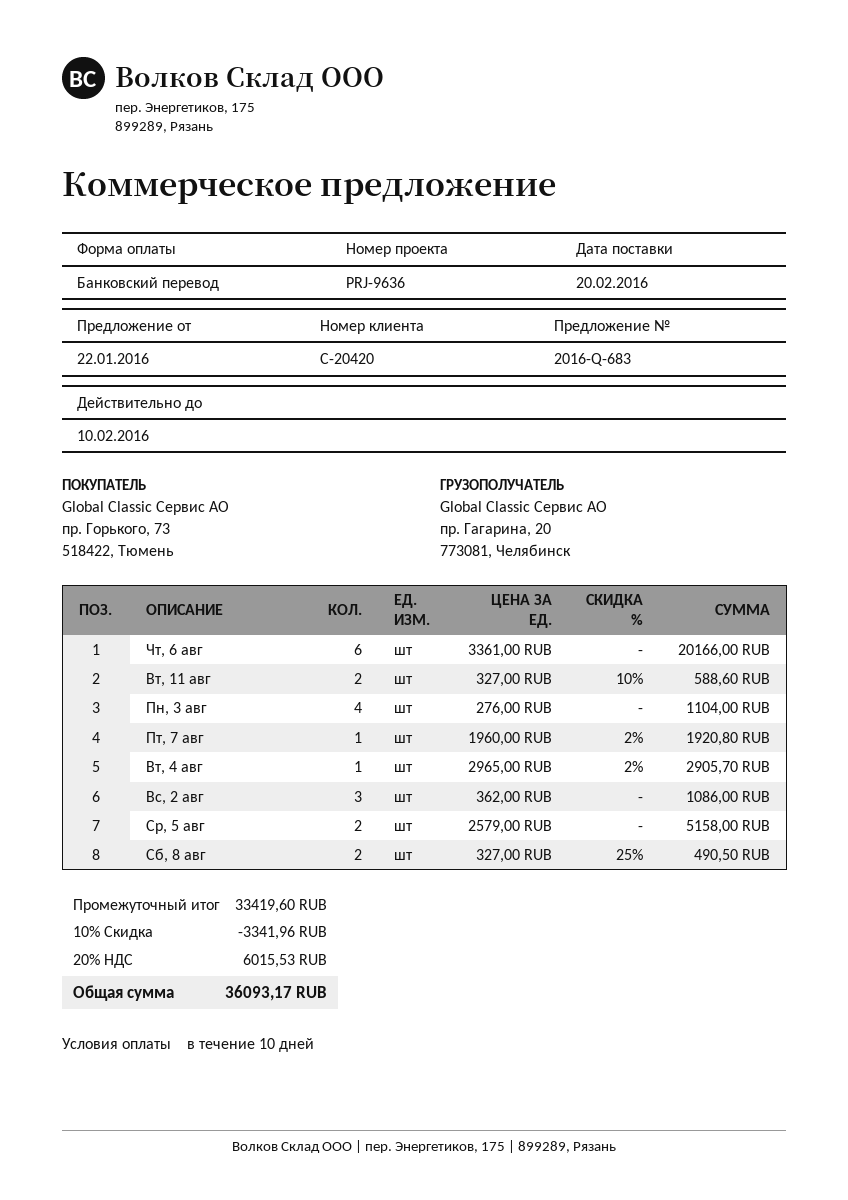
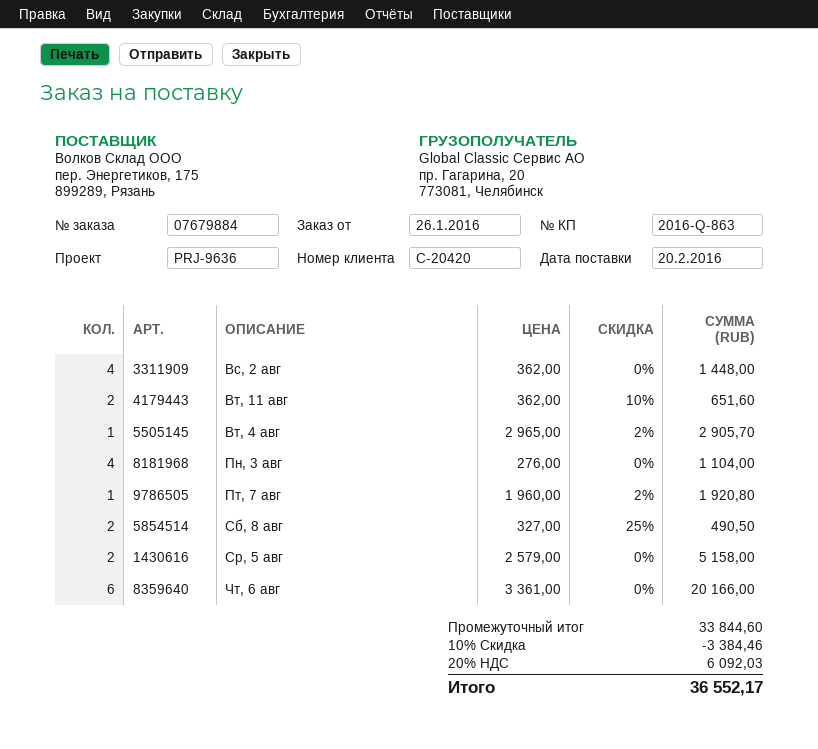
quote number: 2016-Q-683 -> 2016-Q-863
Вт, 11 авг: 2 x 327.00 - 10% = 588.60 -> 2 x 362.00 - 10% = 651.60
Вс, 2 авг: 3 x 362.00 = 1086.00 -> 4 x 362.00 = 1448.00
subtotal: 33419.60 -> 33844.60
discount: 10% = 3341.96 -> 10% = 3384.46
tax: 20% = 6015.53 -> 20% = 6092.03
total: 36093.17 -> 36552.17

